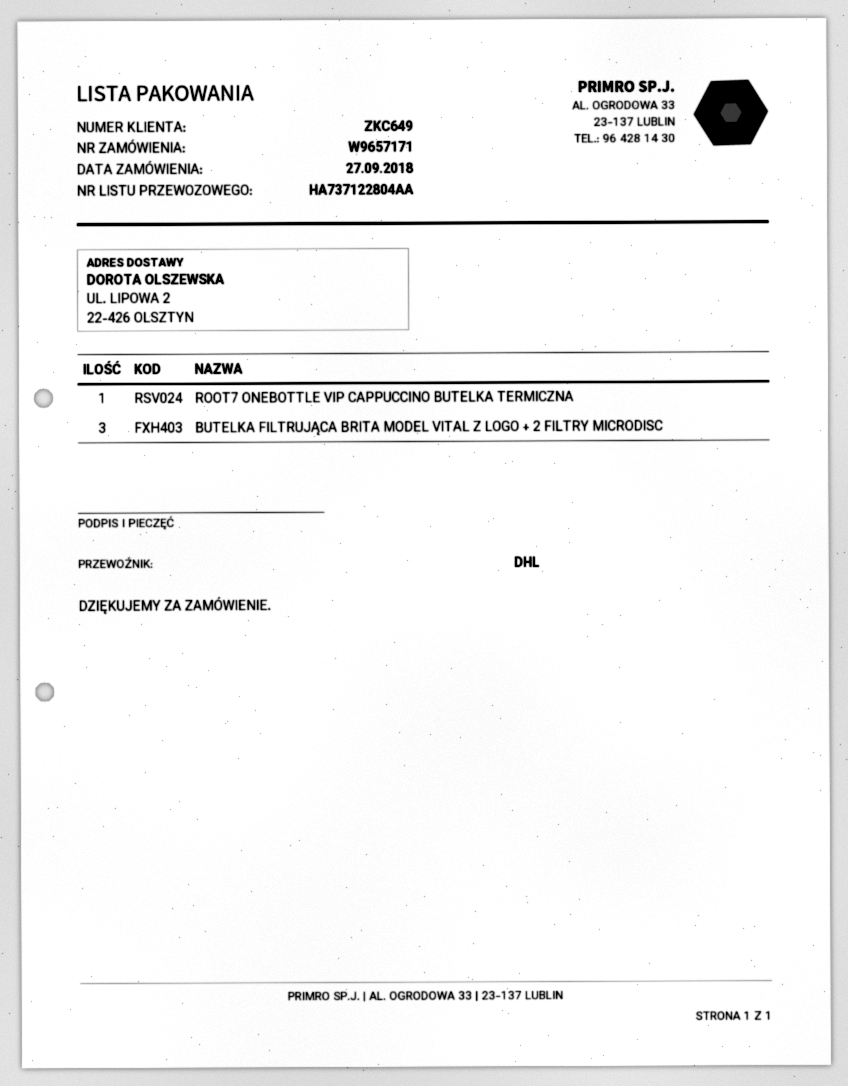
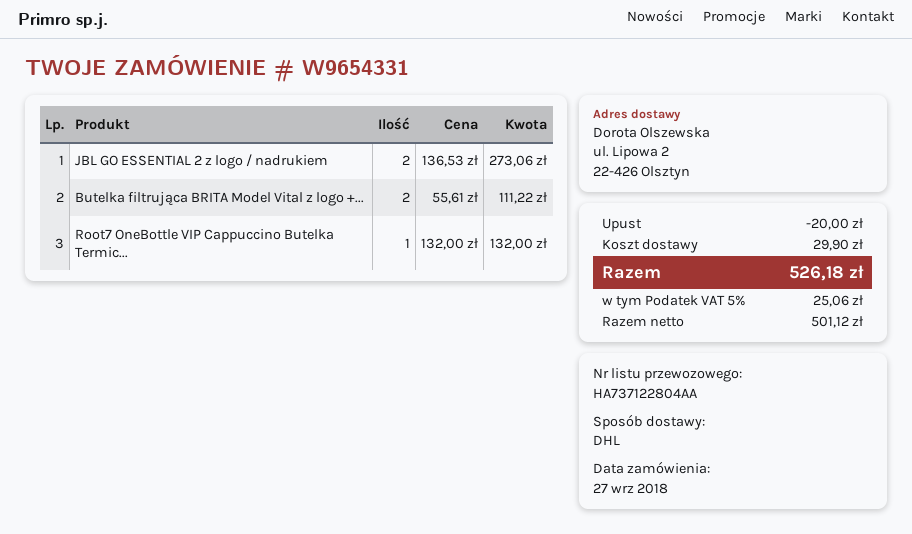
order number: W9657171 -> W9654331
BUTELKA FILTRUJĄCA BRITA MODEL VITAL Z LOGO + 2 FILTRY MICRODISC: 3 -> 2
JBL GO ESSENTIAL 2 z logo / nadrukiem: none -> 2

